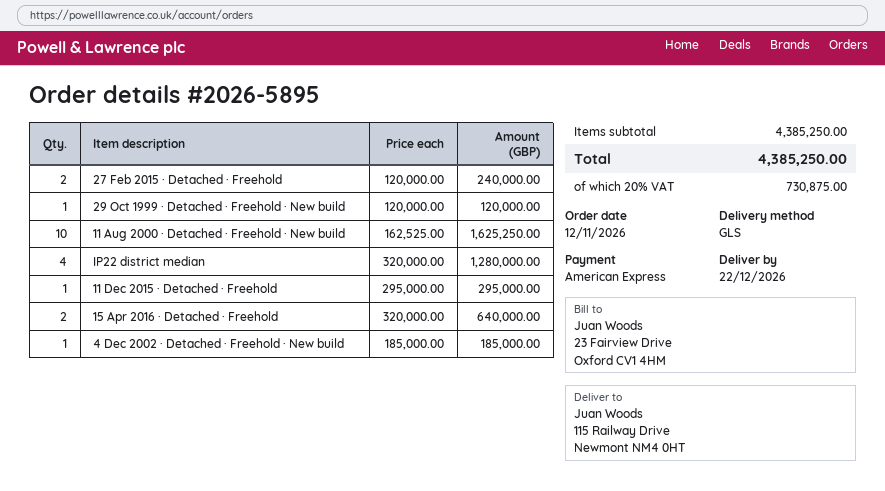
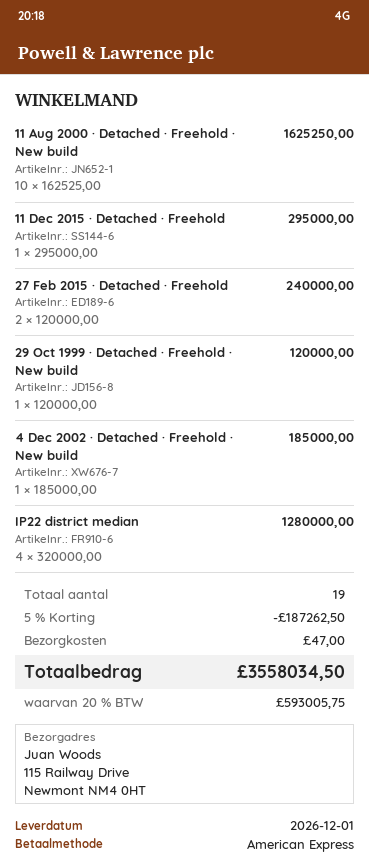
delivery date: 2026-12-22 -> 2026-12-01
15 Apr 2016 · Detached · Freehold: 2 x 320000.00 = 640000.00 -> none
discount: none -> 5% = 187262.50
shipping: none -> 47.00
tax: 20% = 730875.00 -> 20% = 593005.75
total: 4385250.00 -> 3558034.50

